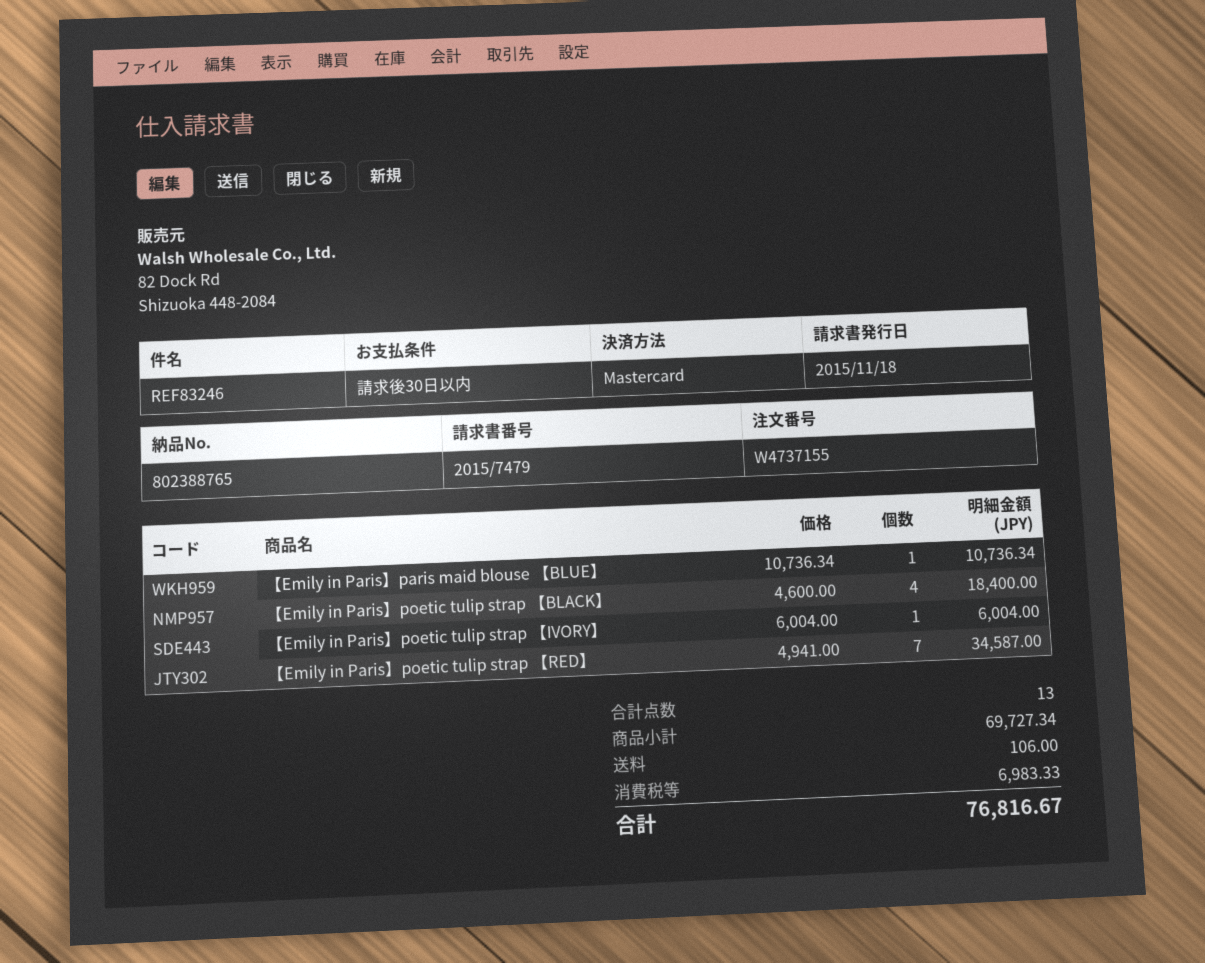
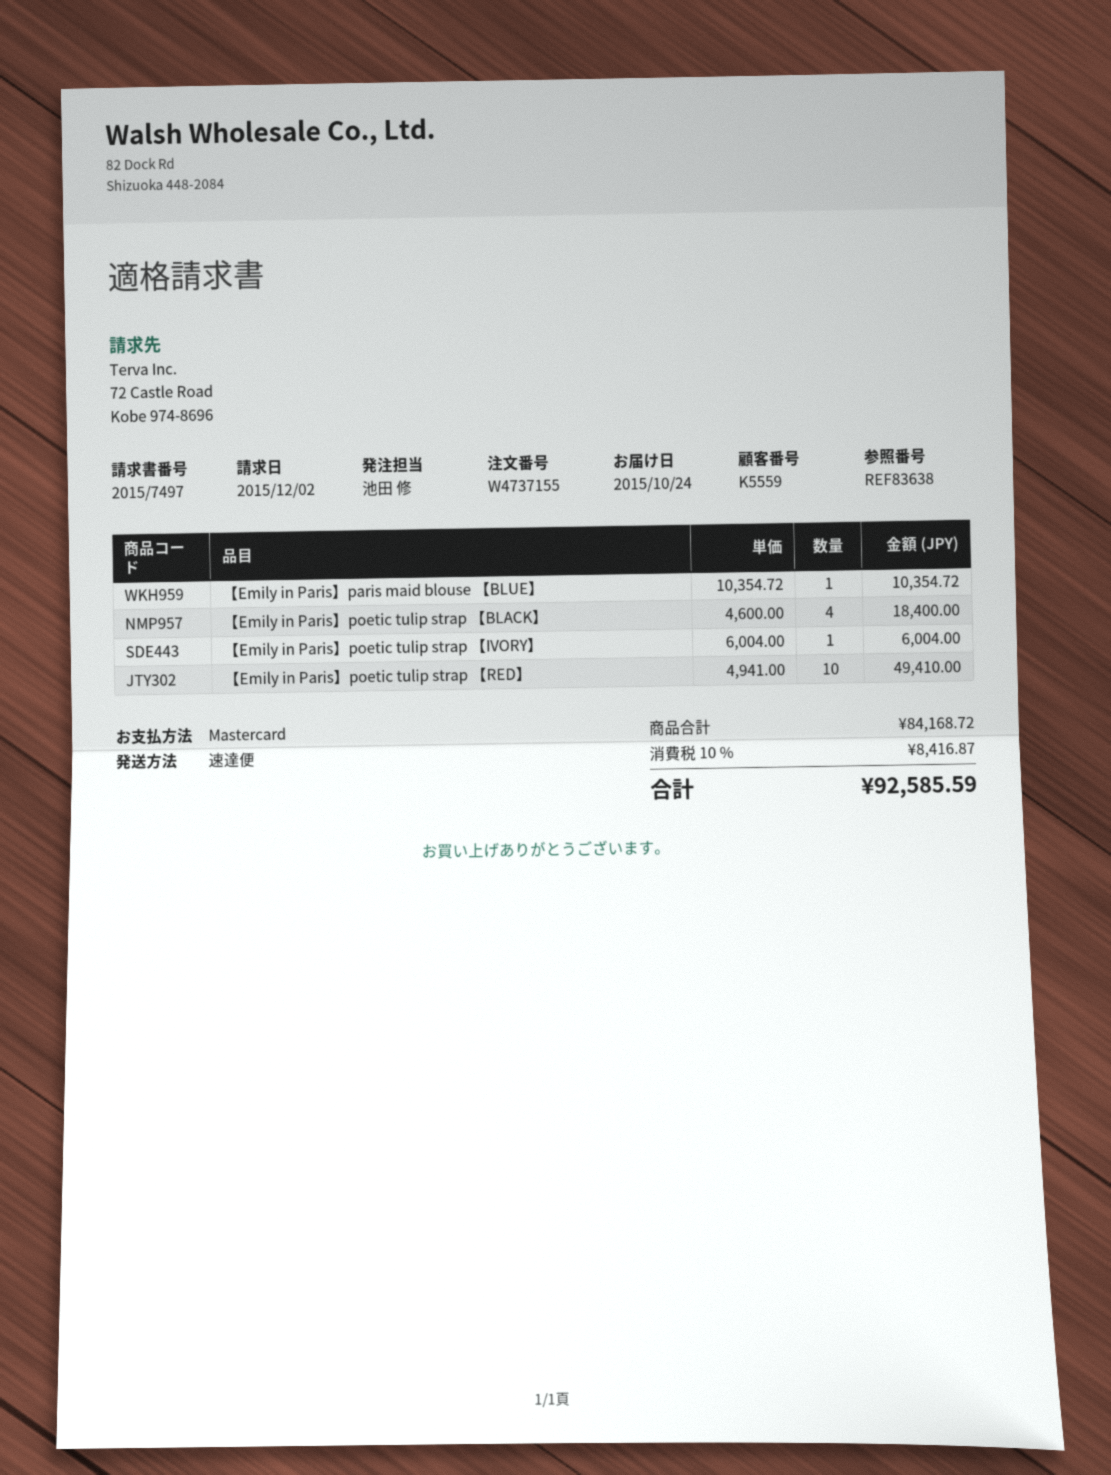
invoice number: 2015/7479 -> 2015/7497
invoice date: 2015-11-18 -> 2015-12-02
reference: REF83246 -> REF83638
【Emily in Paris】paris maid blouse 【BLUE】: 1 x 10736.34 = 10736.34 -> 1 x 10354.72 = 10354.72
【Emily in Paris】poetic tulip strap 【RED】: 7 x 4941.00 = 34587.00 -> 10 x 4941.00 = 49410.00
subtotal: 69727.34 -> 84168.72
shipping: 106.00 -> none
tax: 6983.33 -> 8416.87
total: 76816.67 -> 92585.59

